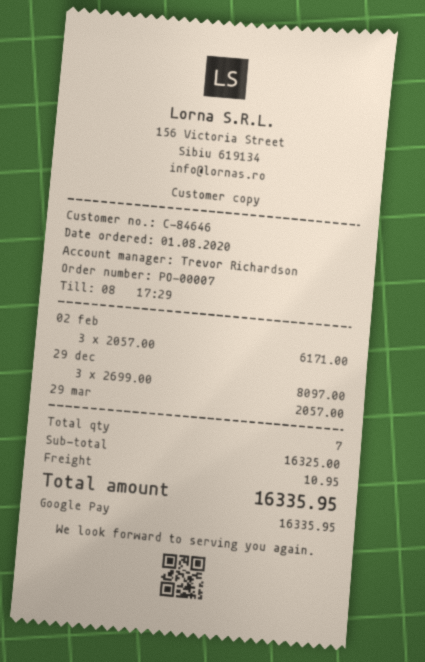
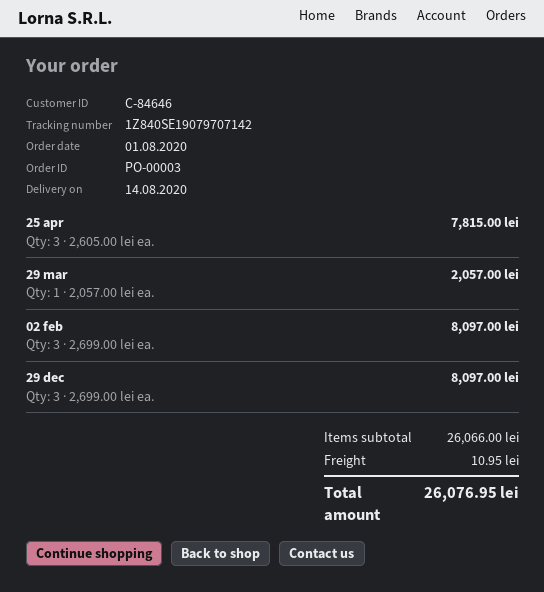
order number: PO-00007 -> PO-00003
02 feb: 3 x 2057.00 = 6171.00 -> 3 x 2699.00 = 8097.00
25 apr: none -> 3 x 2605.00 = 7815.00
subtotal: 16325.00 -> 26066.00
total: 16335.95 -> 26076.95

